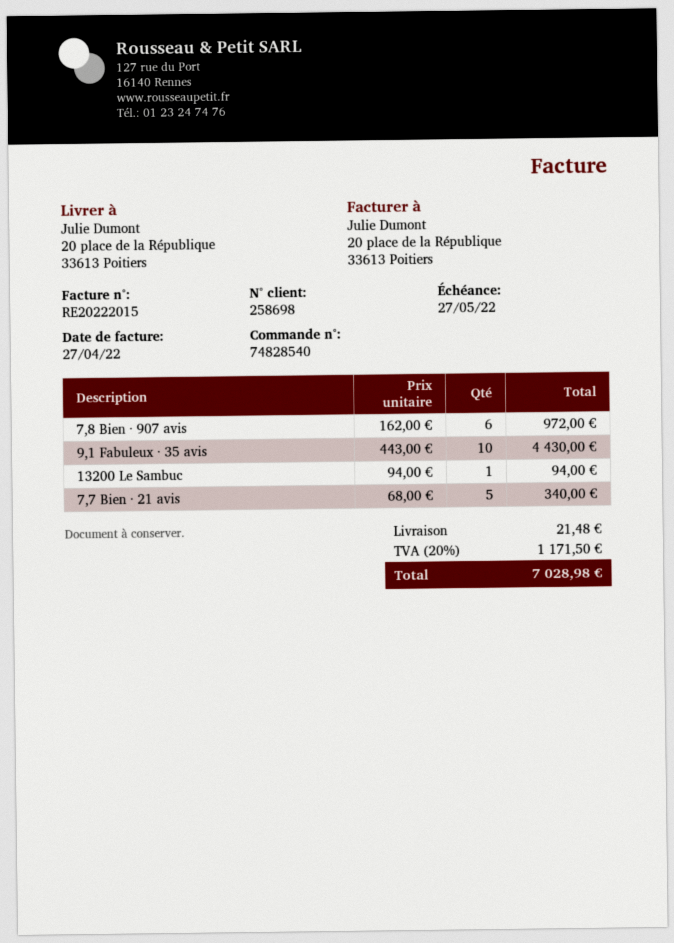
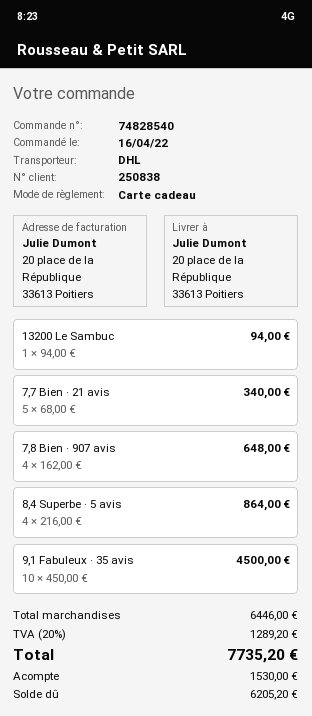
customer number: 258698 -> 250838
7,8 Bien · 907 avis: 6 x 162.00 = 972.00 -> 4 x 162.00 = 648.00
9,1 Fabuleux · 35 avis: 10 x 443.00 = 4430.00 -> 10 x 450.00 = 4500.00
8,4 Superbe · 5 avis: none -> 4 x 216.00 = 864.00
shipping: 21.48 -> none
tax: 20% = 1171.50 -> 20% = 1289.20
total: 7028.98 -> 7735.20

